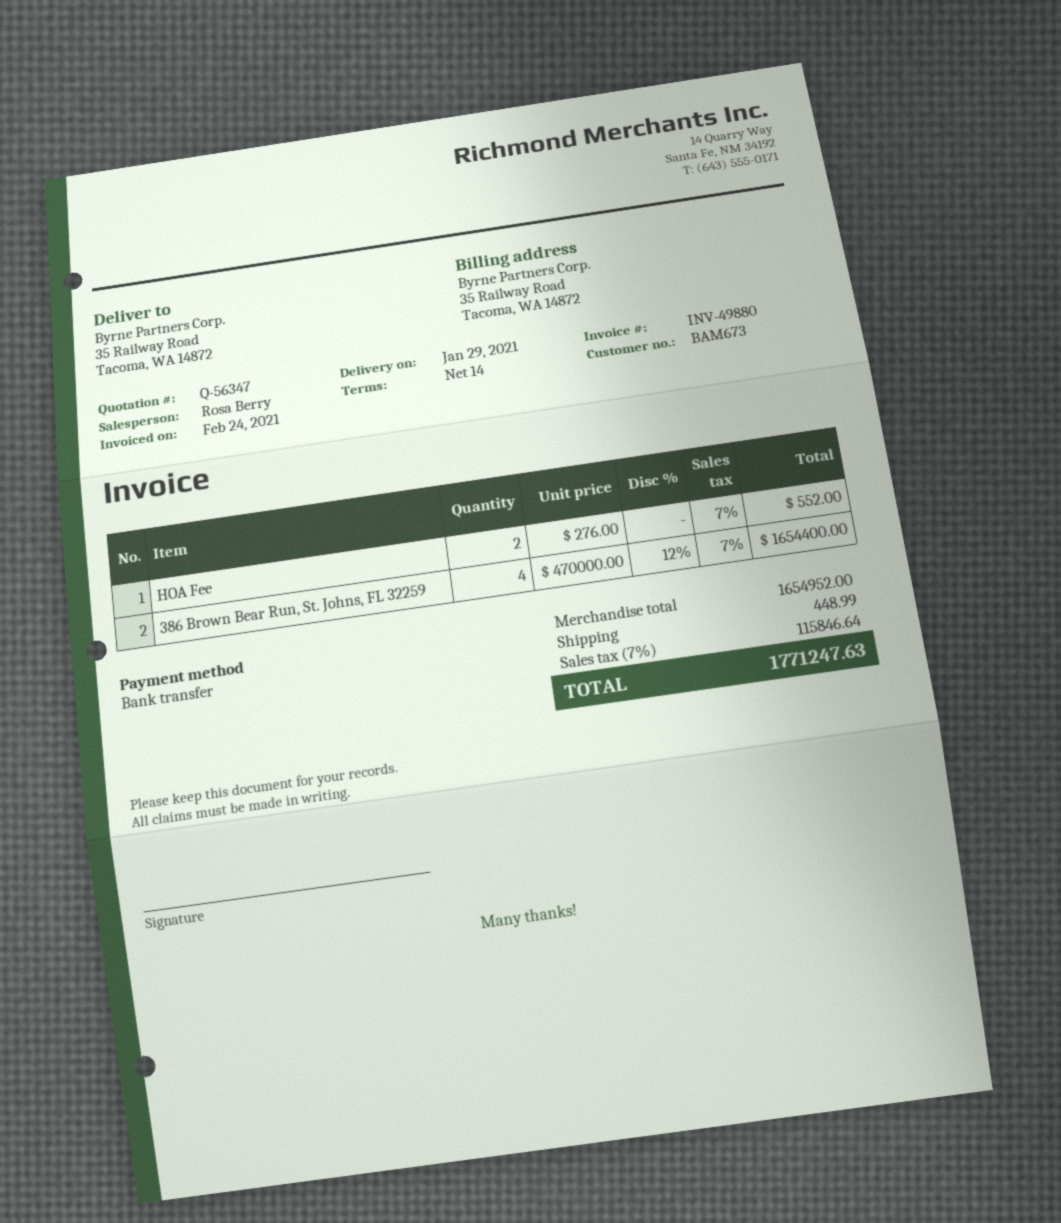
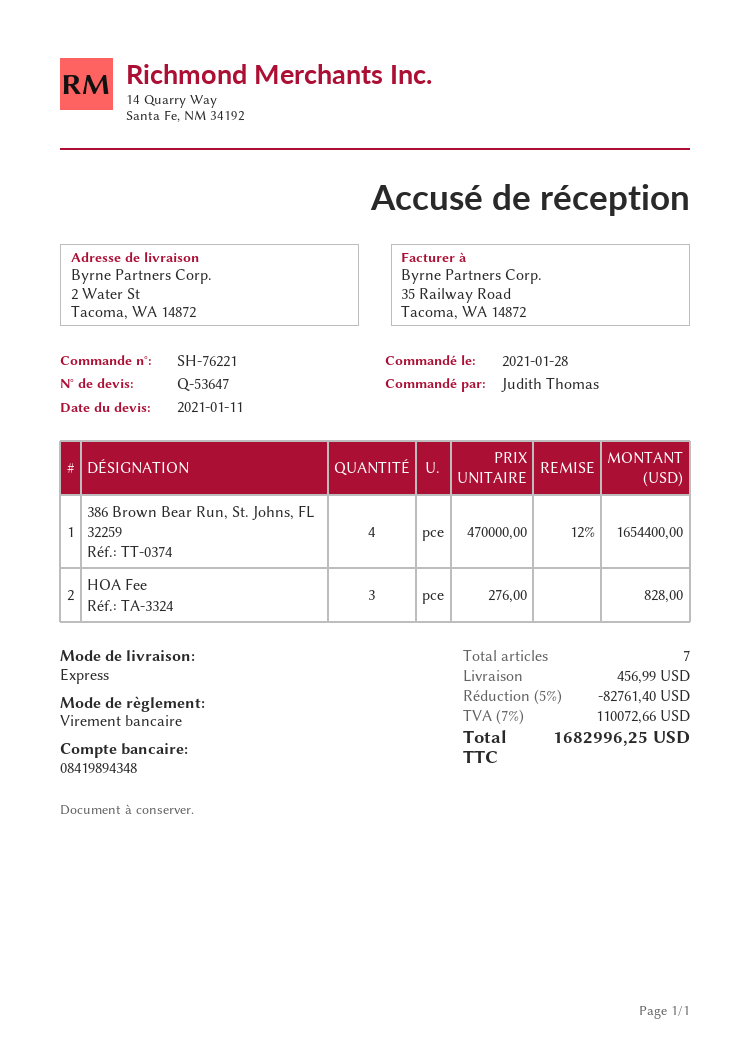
quote number: Q-56347 -> Q-53647
ship to: 35 Railway Road, Tacoma, WA 14872 -> 2 Water St, Tacoma, WA 14872
HOA Fee: 2 x 276.00 = 552.00 -> 3 x 276.00 = 828.00
discount: none -> 5% = 82761.40
shipping: 448.99 -> 456.99
tax: 7% = 115846.64 -> 7% = 110072.66
total: 1771247.63 -> 1682996.25

